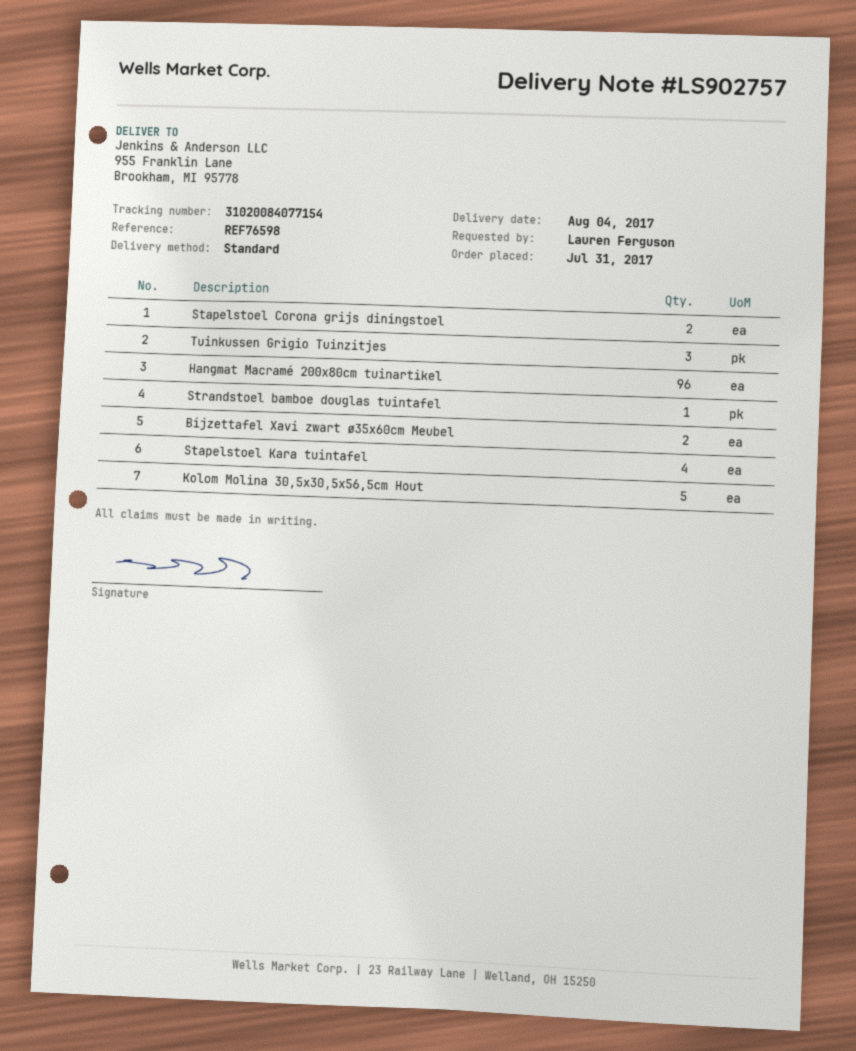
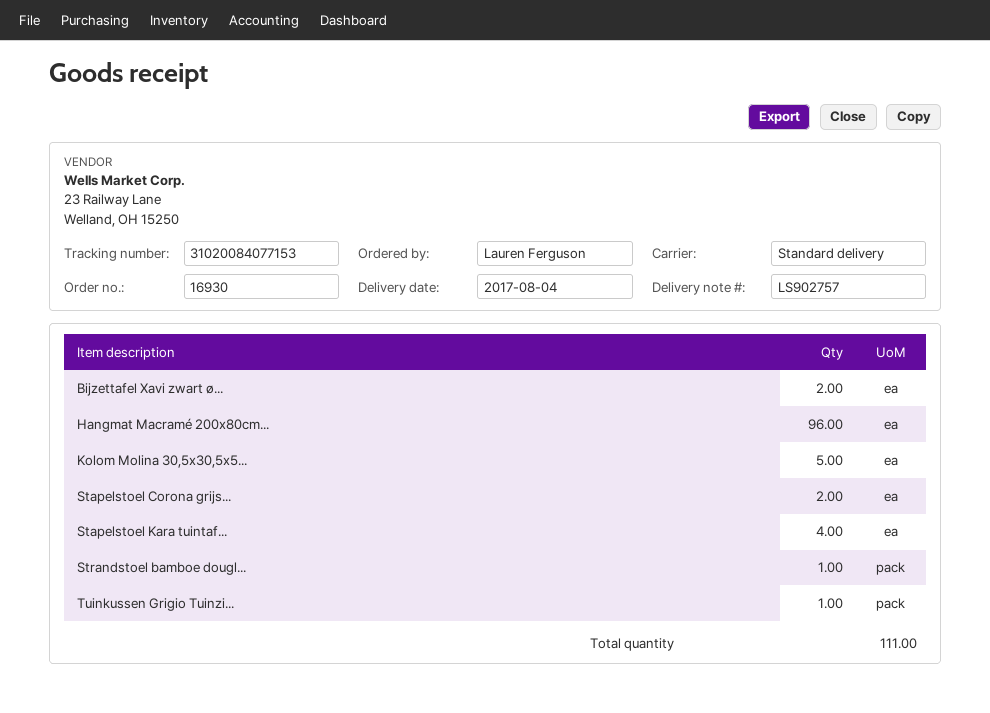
tracking number: 31020084077154 -> 31020084077153
Tuinkussen Grigio Tuinzitjes: 3 -> 1

